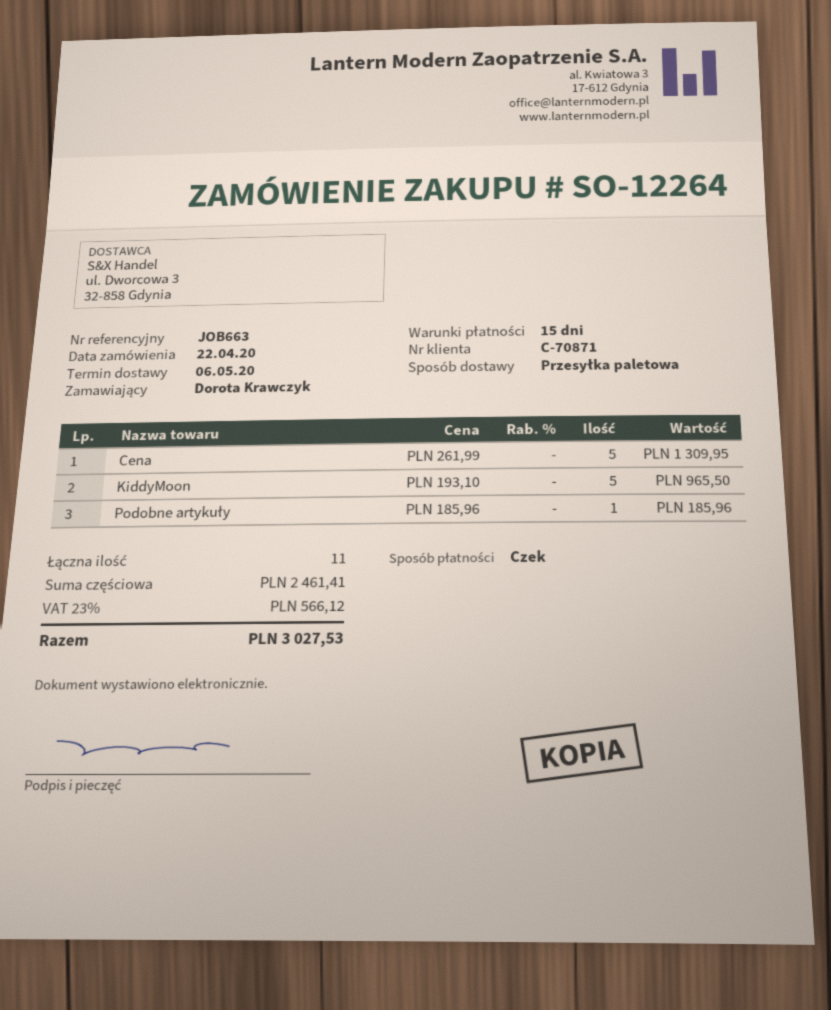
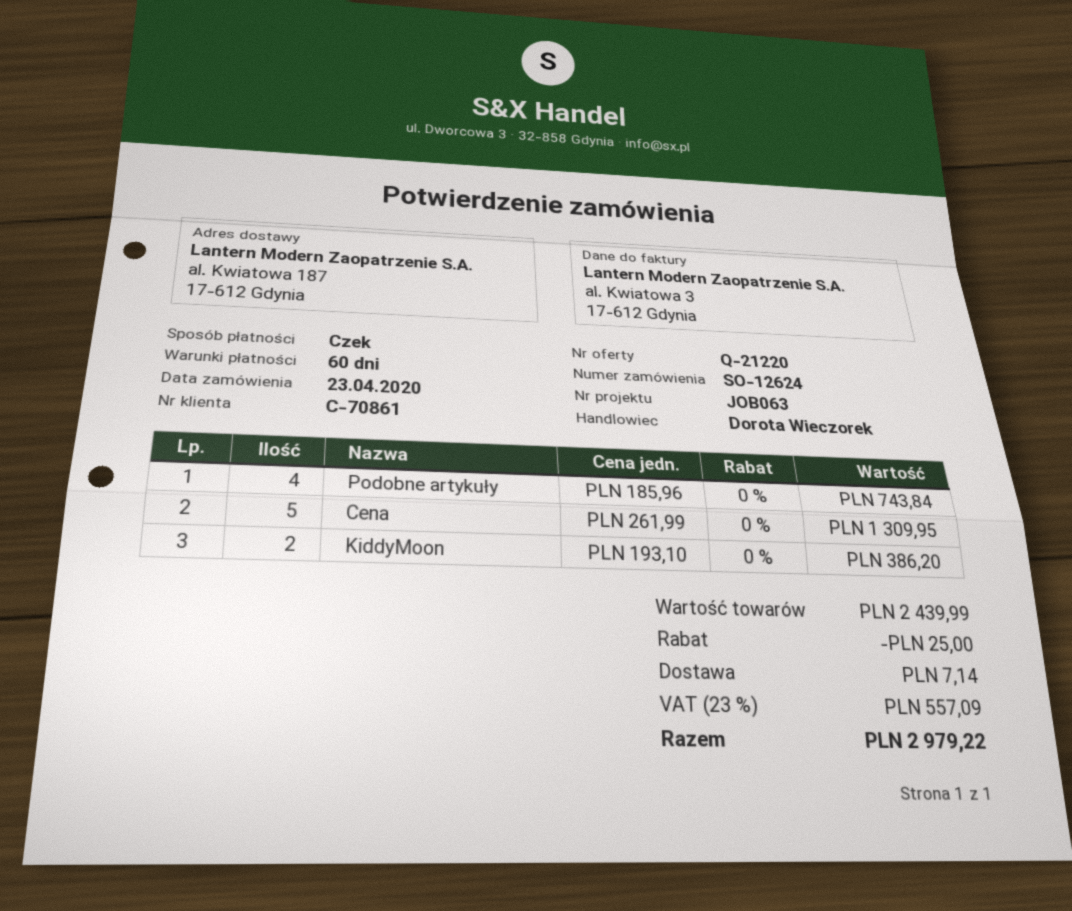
order number: SO-12264 -> SO-12624
order date: 2020-04-22 -> 2020-04-23
payment terms: 15 days -> 60 days
customer number: C-70871 -> C-70861
reference: JOB663 -> JOB063
KiddyMoon: 5 x 193.10 = 965.50 -> 2 x 193.10 = 386.20
Podobne artykuły: 1 x 185.96 = 185.96 -> 4 x 185.96 = 743.84
subtotal: 2461.41 -> 2439.99
discount: none -> 25.00
shipping: none -> 7.14
tax: 23% = 566.12 -> 23% = 557.09
total: 3027.53 -> 2979.22

